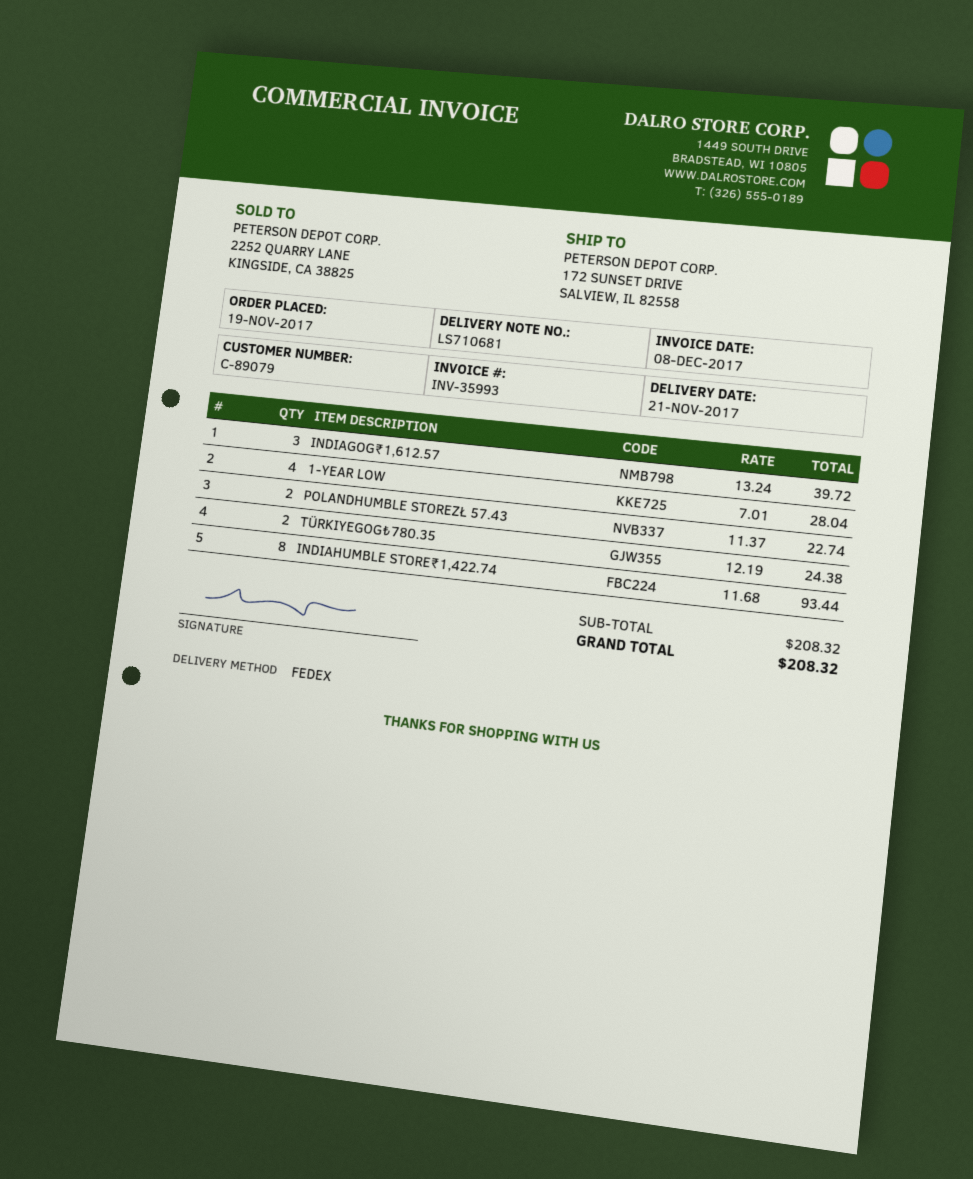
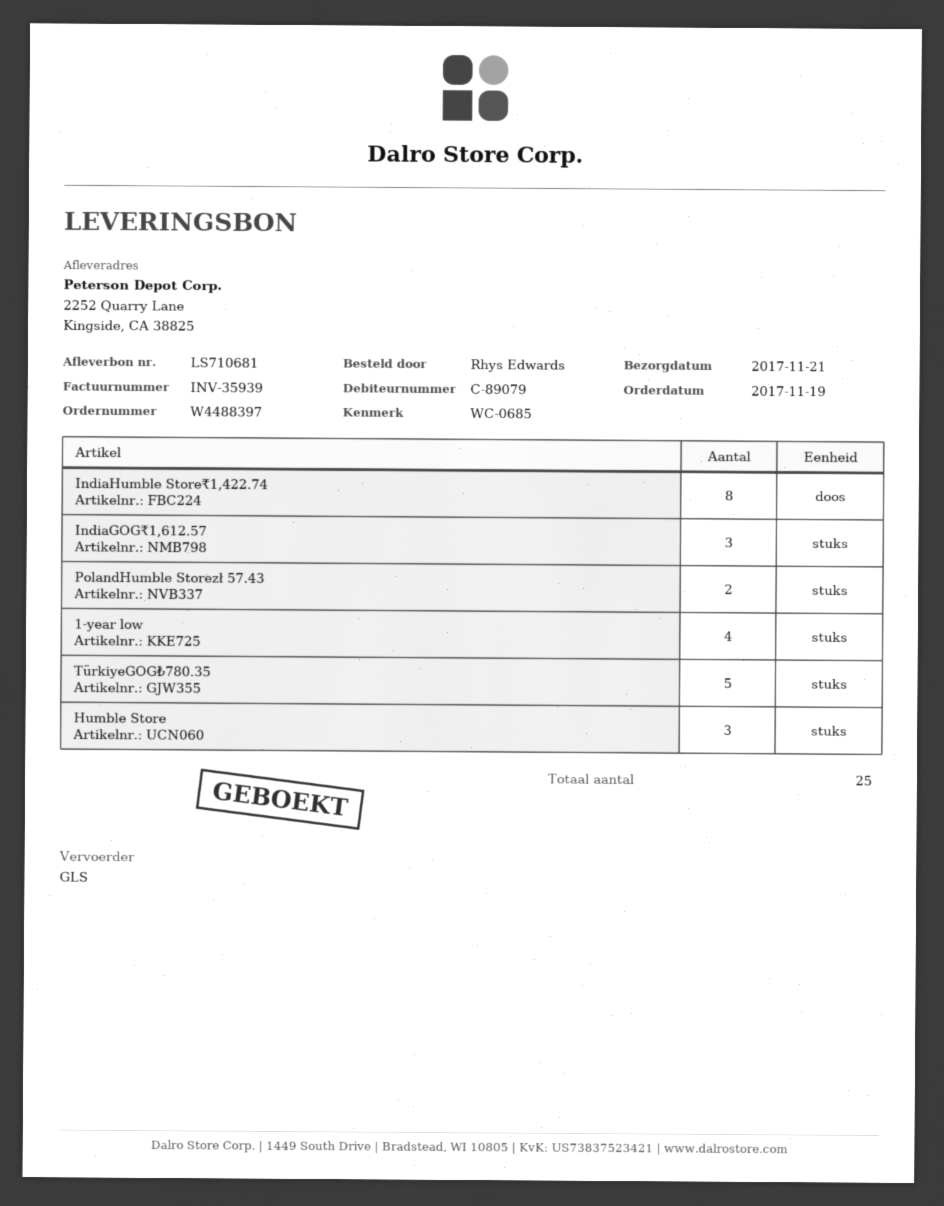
invoice number: INV-35993 -> INV-35939
shipping method: FedEx -> GLS
ship to: 172 SUNSET DRIVE, SALVIEW, IL 82558 -> 2252 Quarry Lane, Kingside, CA 38825
TÜRKIYEGOG₺780.35: 2 -> 5
Humble Store: none -> 3

